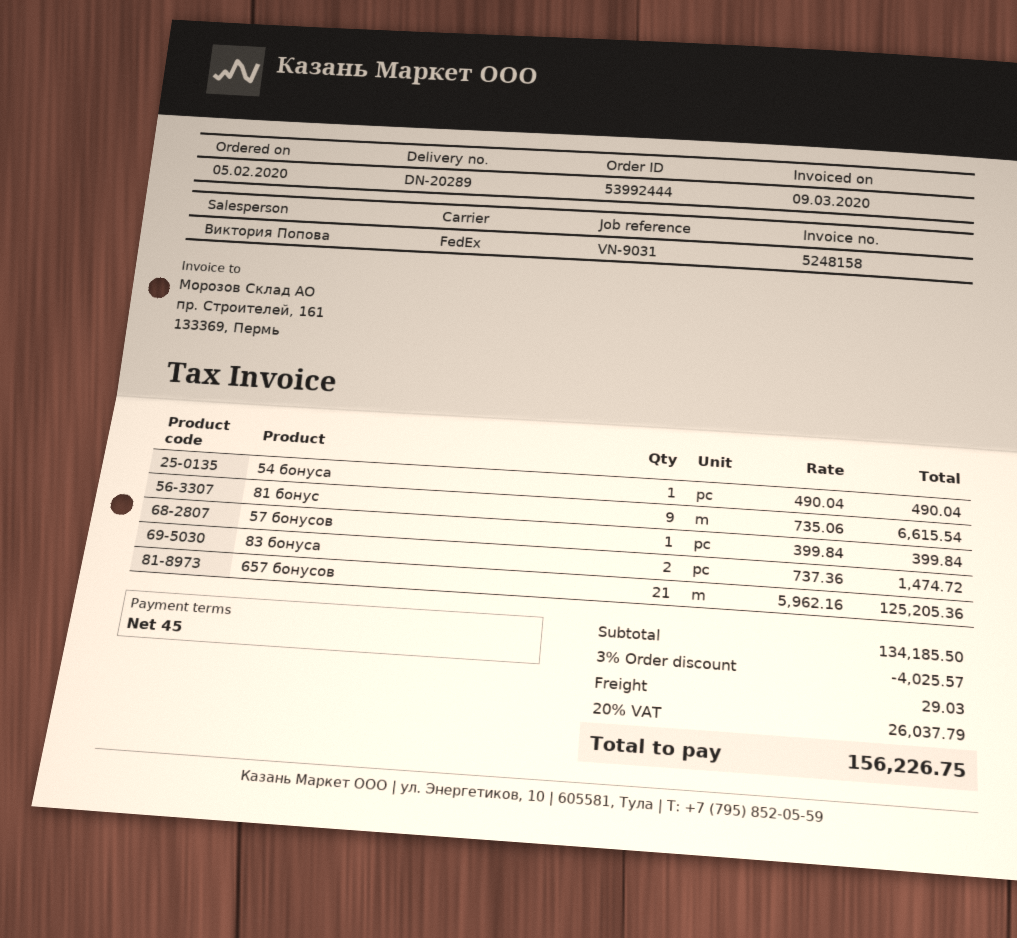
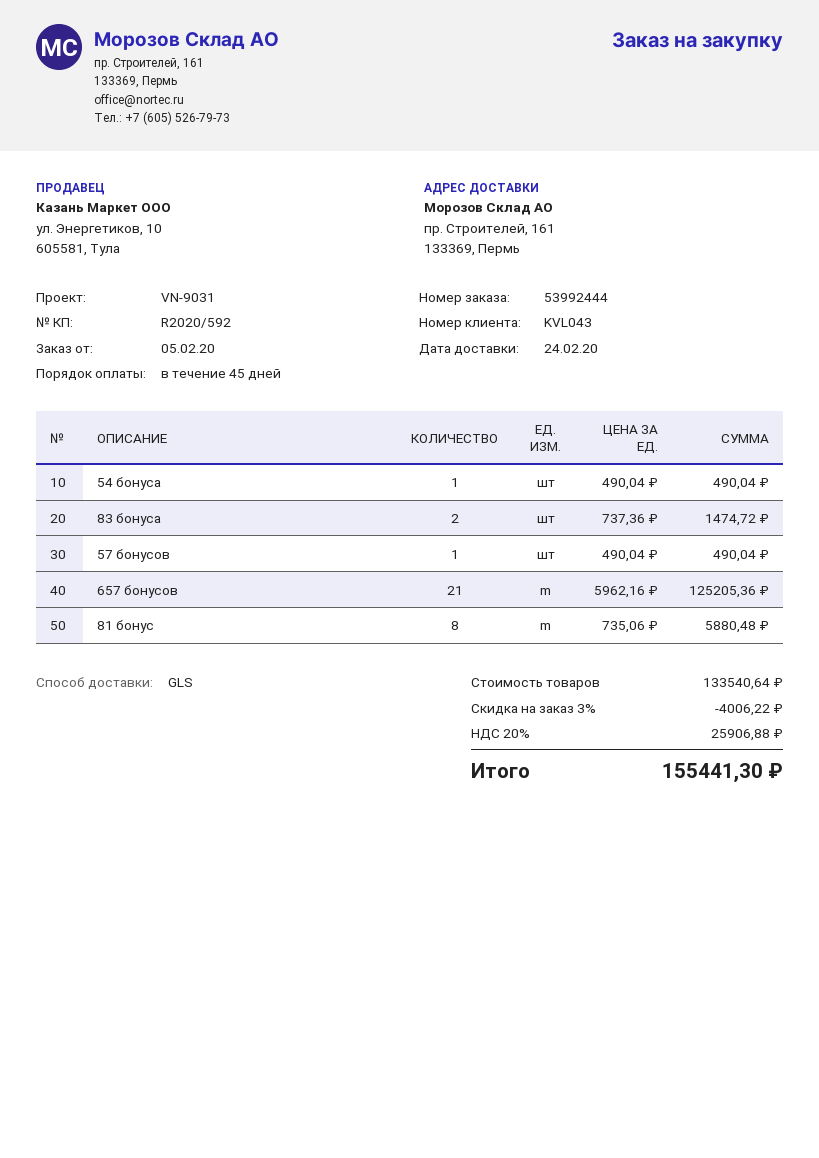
shipping method: FedEx -> GLS
81 бонус: 9 x 735.06 = 6615.54 -> 8 x 735.06 = 5880.48
57 бонусов: 1 x 399.84 = 399.84 -> 1 x 490.04 = 490.04
subtotal: 134185.50 -> 133540.64
discount: 3% = 4025.57 -> 3% = 4006.22
shipping: 29.03 -> none
tax: 20% = 26037.79 -> 20% = 25906.88
total: 156226.75 -> 155441.30

